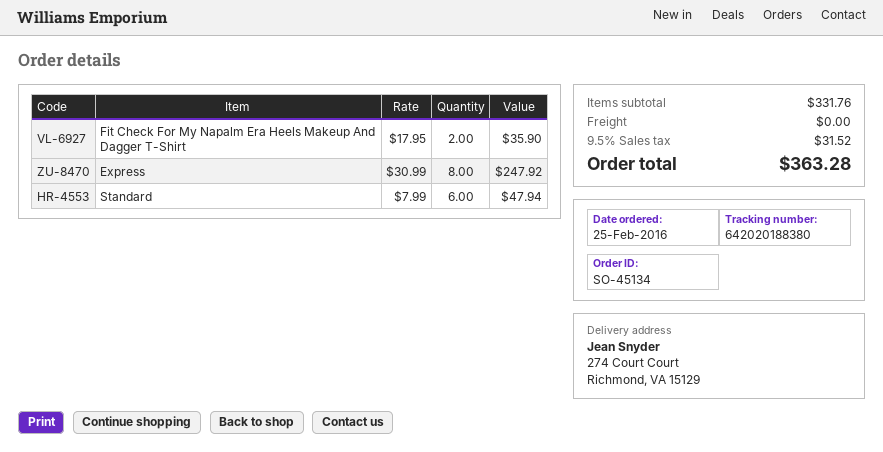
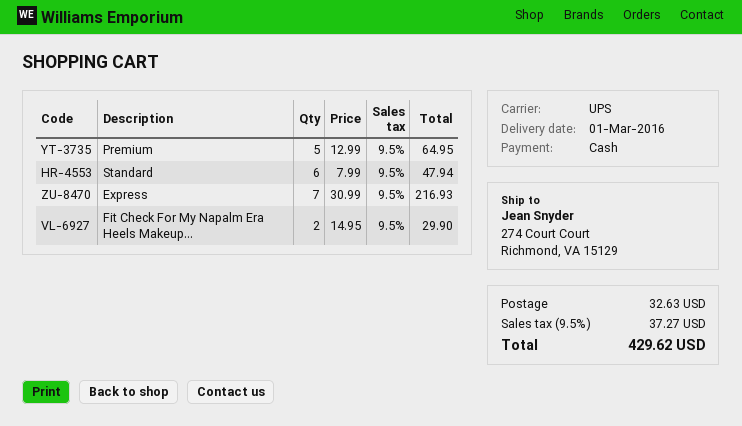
Fit Check For My Napalm Era Heels Makeup And Dagger T-Shirt: 2 x 17.95 = 35.90 -> 2 x 14.95 = 29.90
Express: 8 x 30.99 = 247.92 -> 7 x 30.99 = 216.93
Premium: none -> 5 x 12.99 = 64.95
shipping: 0.00 -> 32.63
tax: 9.5% = 31.52 -> 9.5% = 37.27
total: 363.28 -> 429.62

